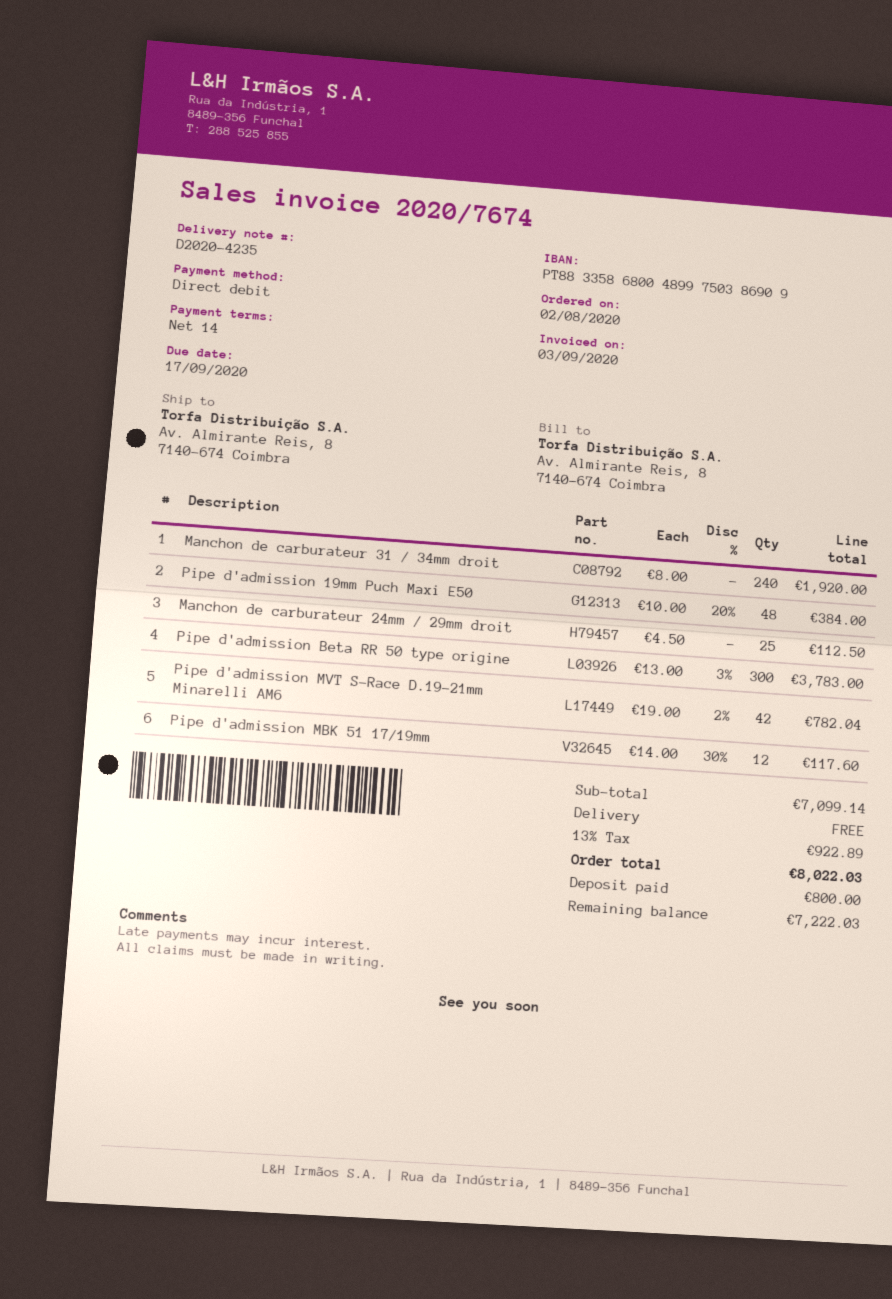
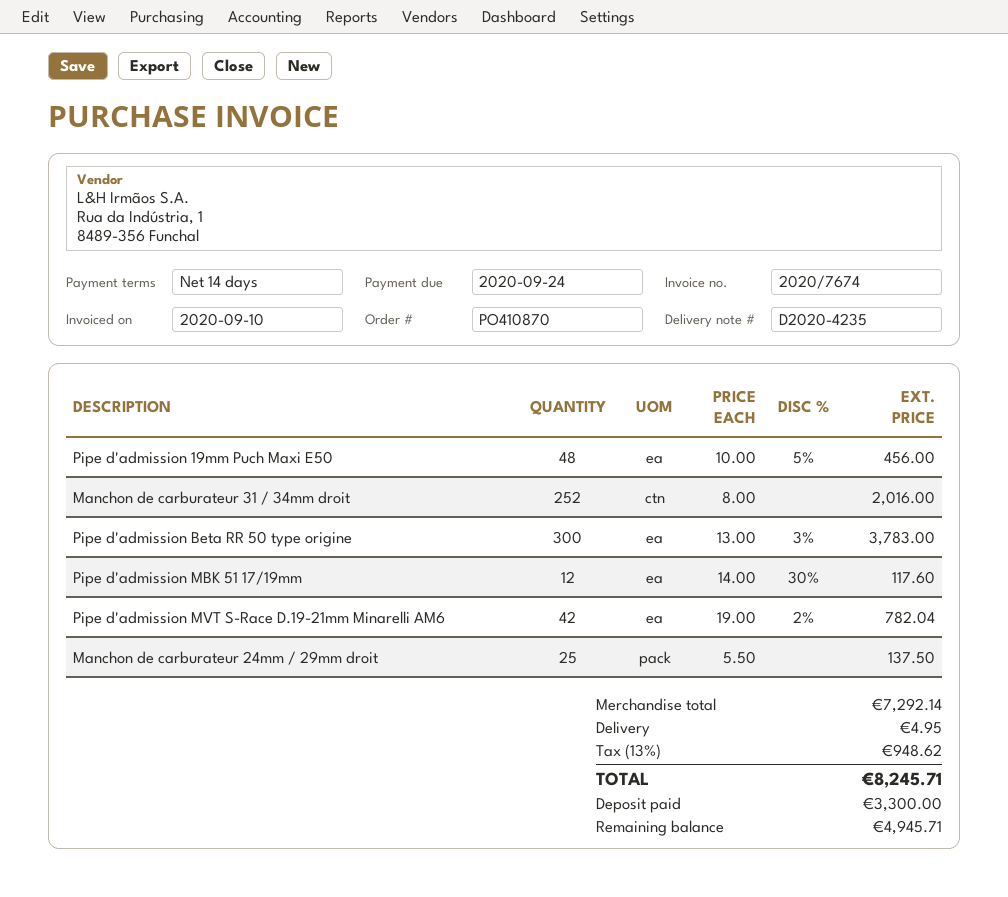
invoice date: 2020-09-03 -> 2020-09-10
due date: 2020-09-17 -> 2020-09-24
Manchon de carburateur 31 / 34mm droit: 240 x 8.00 = 1920.00 -> 252 x 8.00 = 2016.00
Pipe d'admission 19mm Puch Maxi E50: 48 x 10.00 - 20% = 384.00 -> 48 x 10.00 - 5% = 456.00
Manchon de carburateur 24mm / 29mm droit: 25 x 4.50 = 112.50 -> 25 x 5.50 = 137.50
subtotal: 7099.14 -> 7292.14
shipping: 0.00 -> 4.95
tax: 13% = 922.89 -> 13% = 948.62
total: 8022.03 -> 8245.71
deposit: 800.00 -> 3300.00
balance: 7222.03 -> 4945.71

